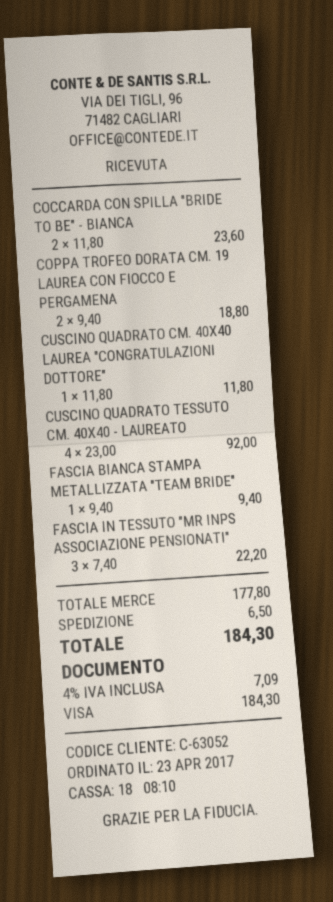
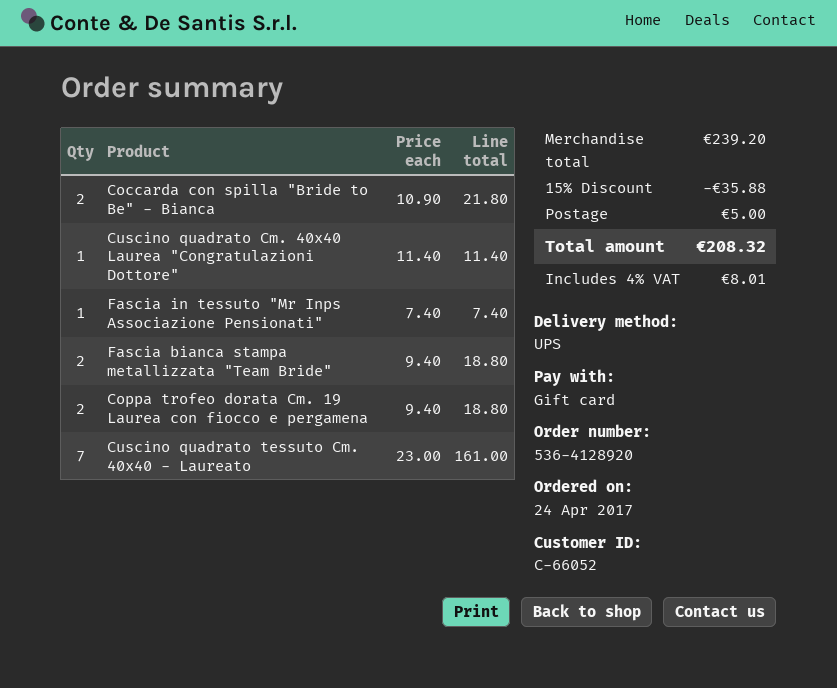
order date: 2017-04-23 -> 2017-04-24
customer number: C-63052 -> C-66052
payment method: Visa -> gift card
COCCARDA CON SPILLA "BRIDE TO BE" - BIANCA: 2 x 11.80 = 23.60 -> 2 x 10.90 = 21.80
CUSCINO QUADRATO CM. 40X40 LAUREA "CONGRATULAZIONI DOTTORE": 1 x 11.80 = 11.80 -> 1 x 11.40 = 11.40
CUSCINO QUADRATO TESSUTO CM. 40X40 - LAUREATO: 4 x 23.00 = 92.00 -> 7 x 23.00 = 161.00
FASCIA BIANCA STAMPA METALLIZZATA "TEAM BRIDE": 1 x 9.40 = 9.40 -> 2 x 9.40 = 18.80
FASCIA IN TESSUTO "MR INPS ASSOCIAZIONE PENSIONATI": 3 x 7.40 = 22.20 -> 1 x 7.40 = 7.40
subtotal: 177.80 -> 239.20
discount: none -> 15% = 35.88
shipping: 6.50 -> 5.00
tax: 4% = 7.09 -> 4% = 8.01
total: 184.30 -> 208.32

